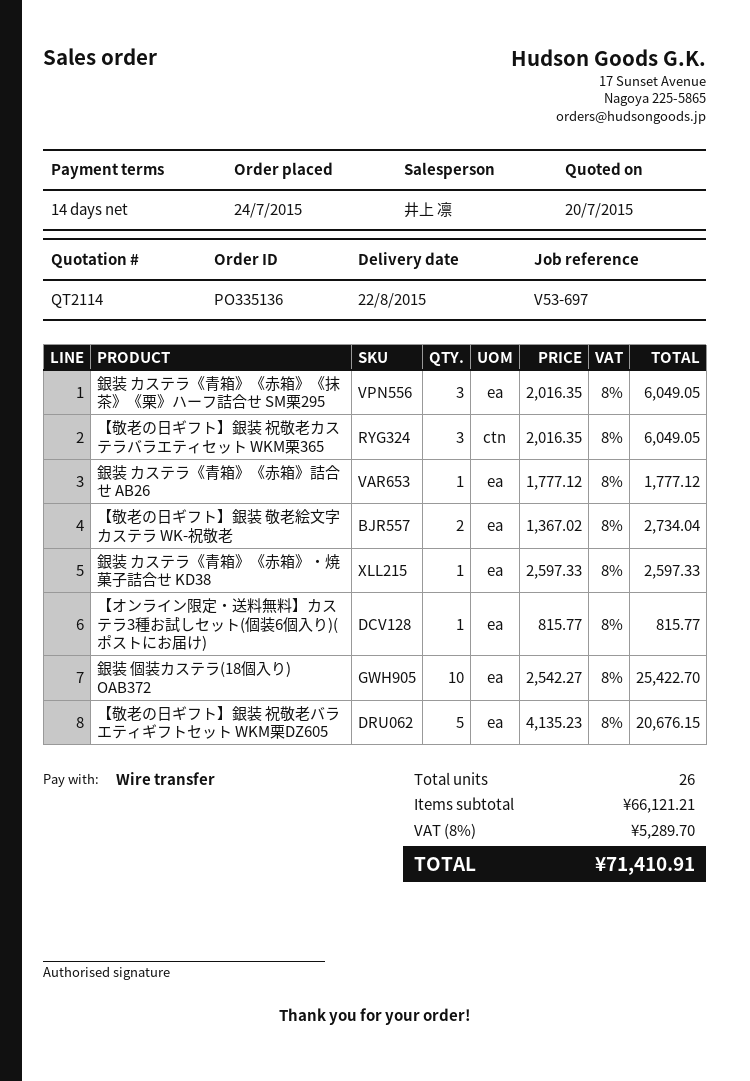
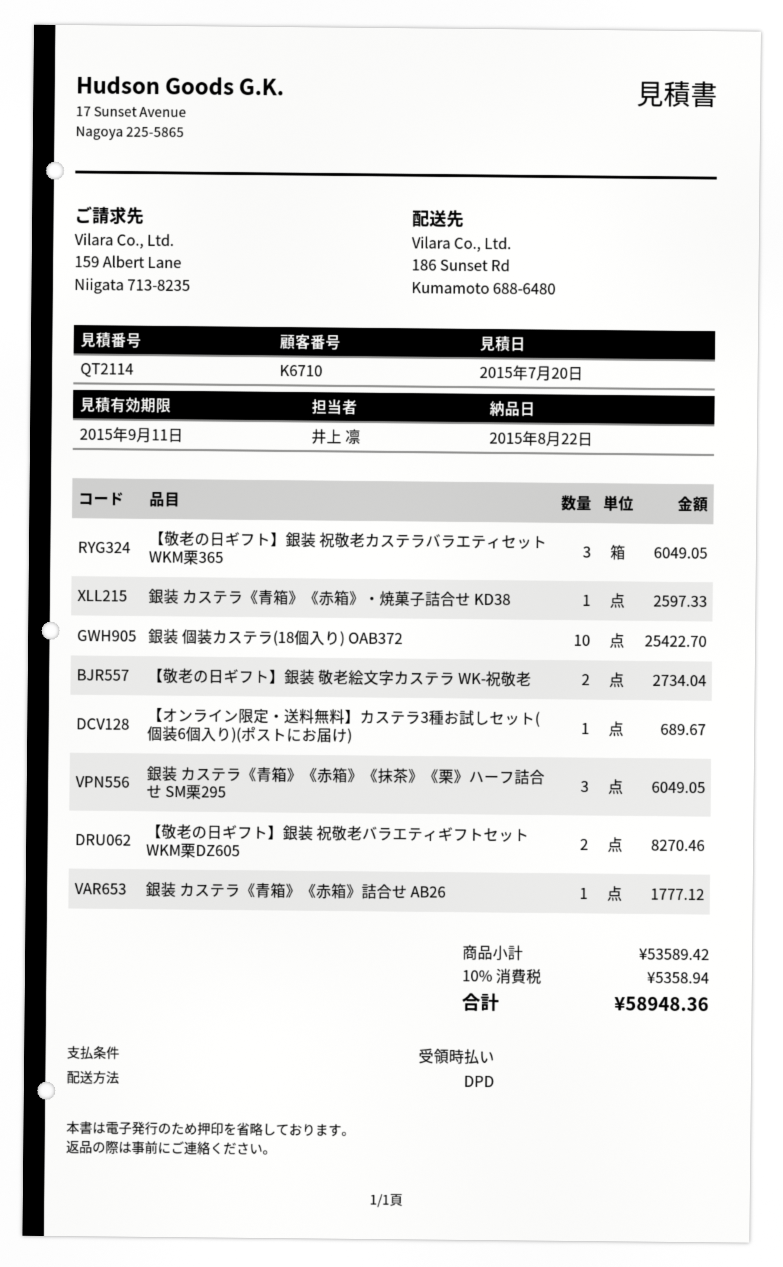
payment terms: 14 days -> on receipt
【オンライン限定・送料無料】カステラ3種お試しセット(個装6個入り)(ポストにお届け): 1 for 815.77 -> 1 for 689.67
【敬老の日ギフト】銀装 祝敬老バラエティギフトセット WKM栗DZ605: 5 for 20676.15 -> 2 for 8270.46
subtotal: 66121.21 -> 53589.42
tax: 8% = 5289.70 -> 10% = 5358.94
total: 71410.91 -> 58948.36

